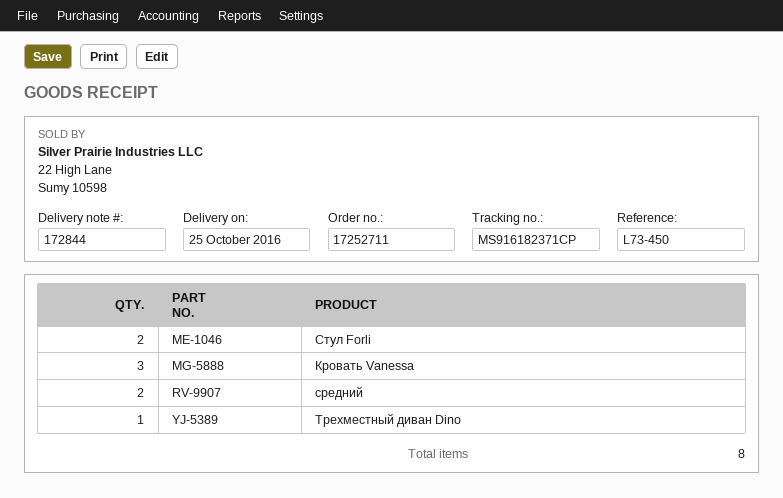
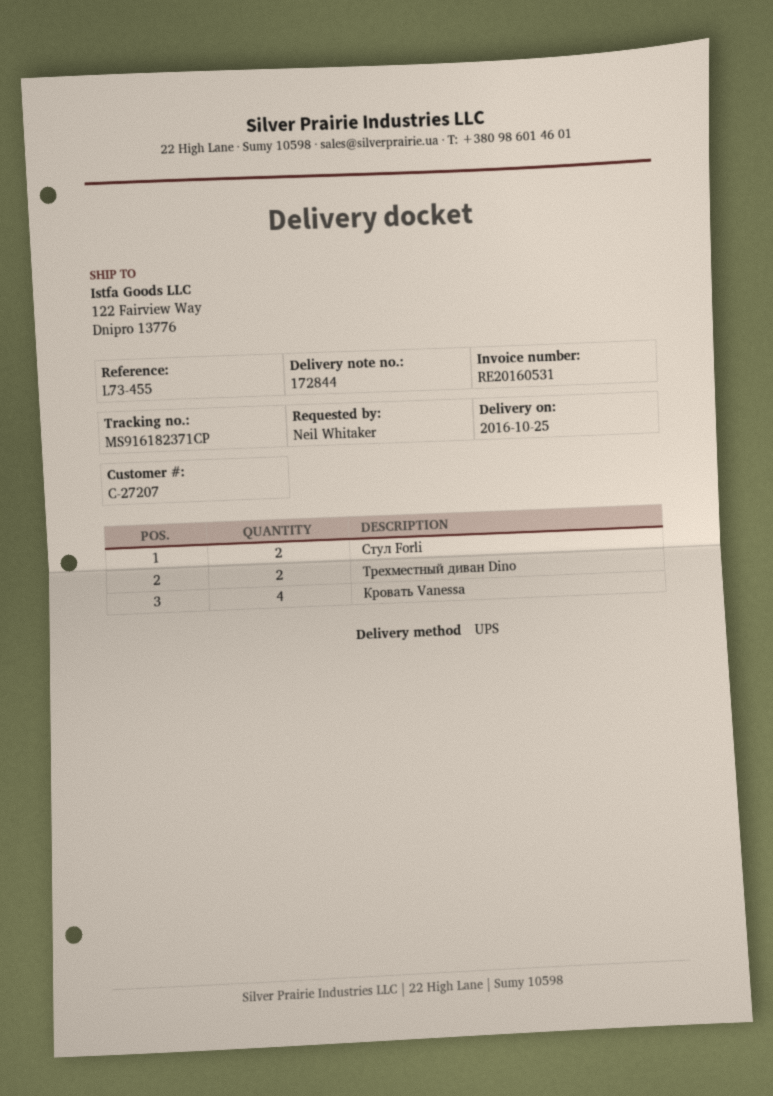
reference: L73-450 -> L73-455
Кровать Vanessa: 3 -> 4
средний: 2 -> none
Трехместный диван Dino: 1 -> 2

